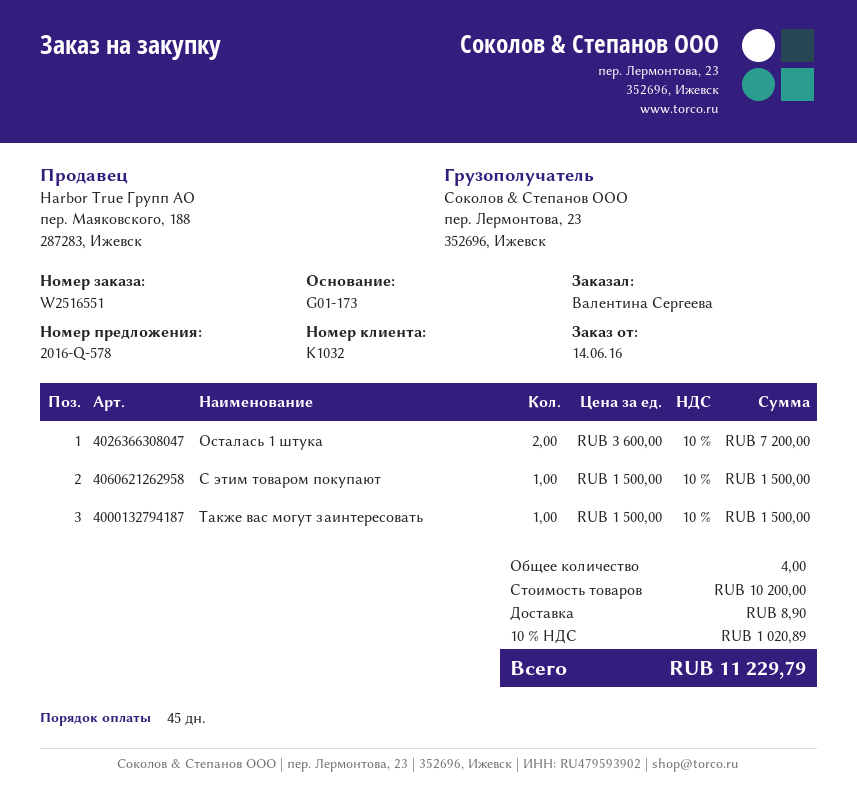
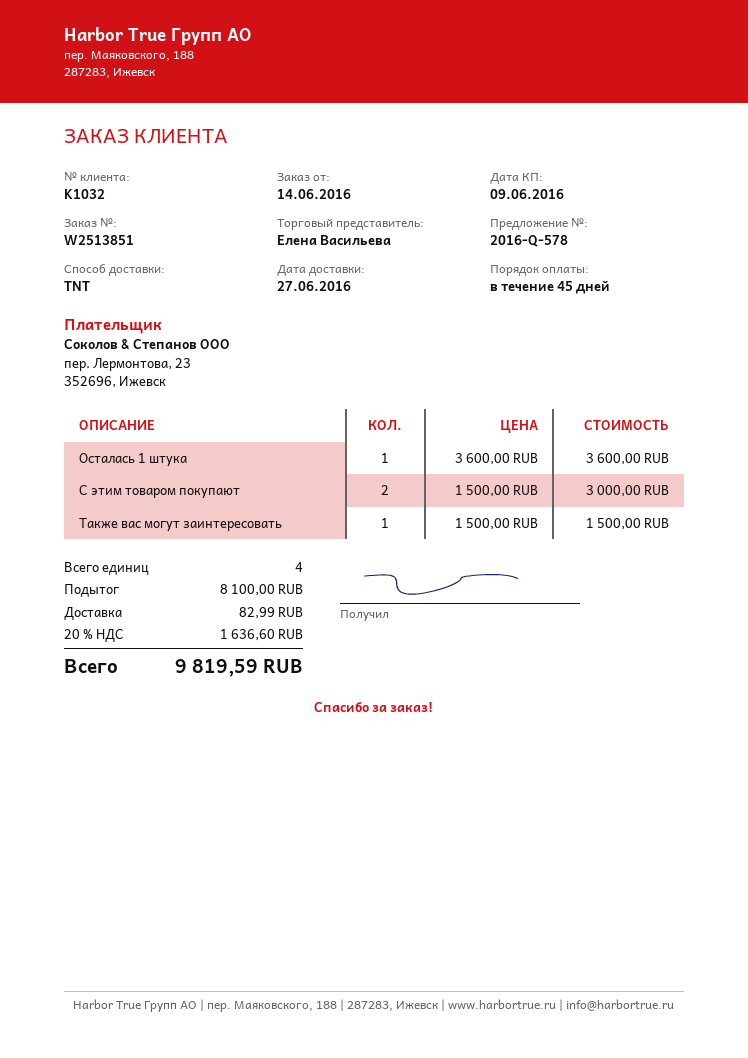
order number: W2516551 -> W2513851
Осталась 1 штука: 2 x 3600.00 = 7200.00 -> 1 x 3600.00 = 3600.00
С этим товаром покупают: 1 x 1500.00 = 1500.00 -> 2 x 1500.00 = 3000.00
subtotal: 10200.00 -> 8100.00
shipping: 8.90 -> 82.99
tax: 10% = 1020.89 -> 20% = 1636.60
total: 11229.79 -> 9819.59

